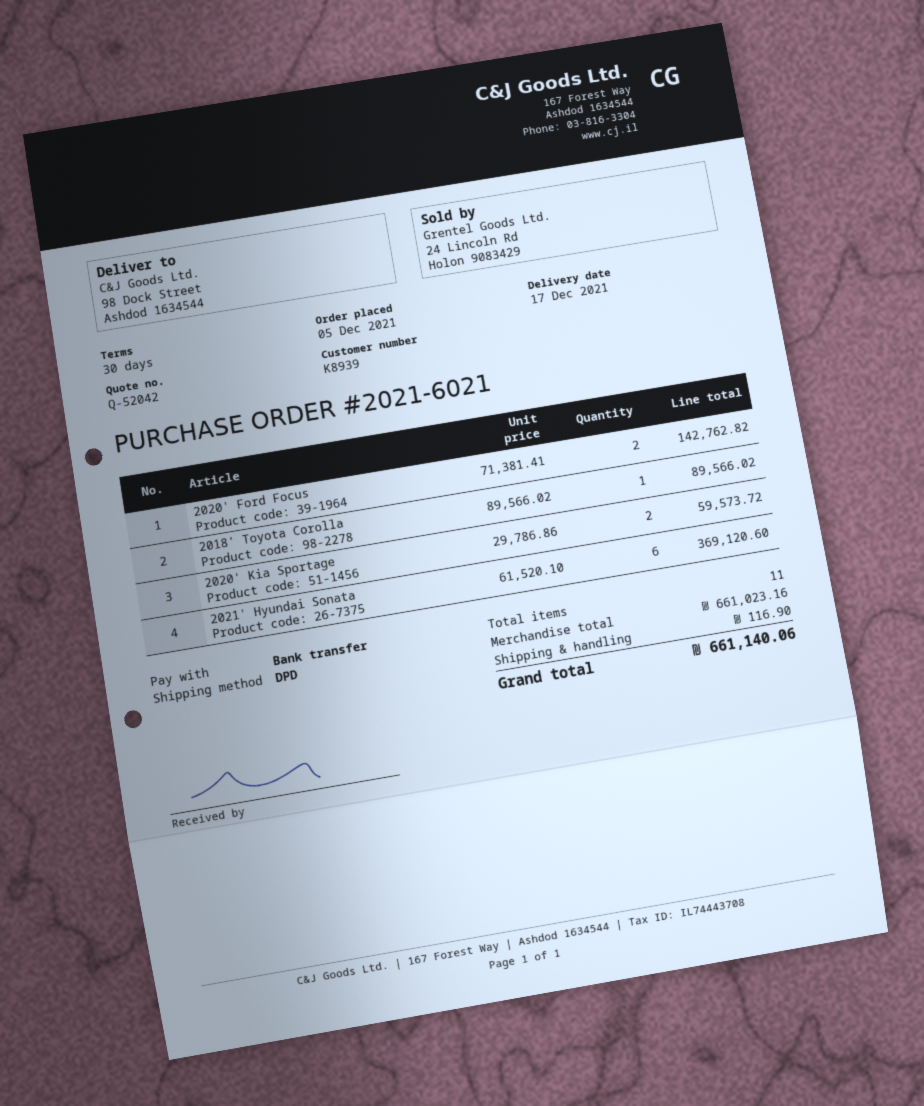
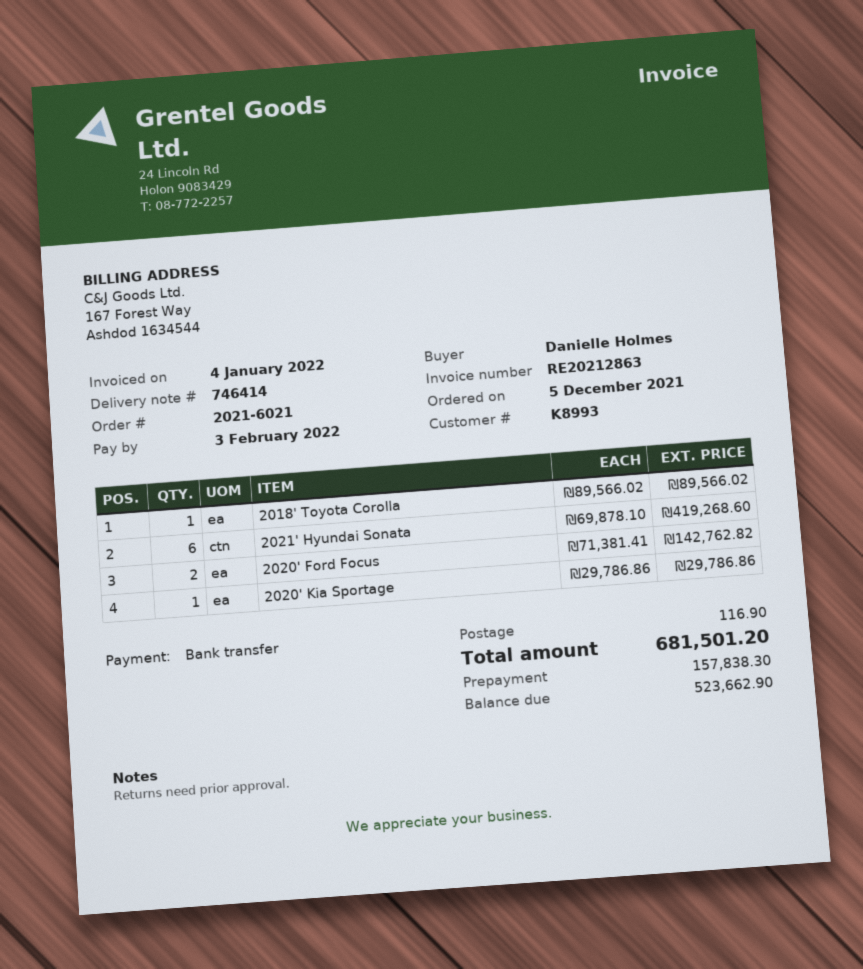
customer number: K8939 -> K8993
2020' Kia Sportage: 2 x 29786.86 = 59573.72 -> 1 x 29786.86 = 29786.86
2021' Hyundai Sonata: 6 x 61520.10 = 369120.60 -> 6 x 69878.10 = 419268.60
total: 661140.06 -> 681501.20

